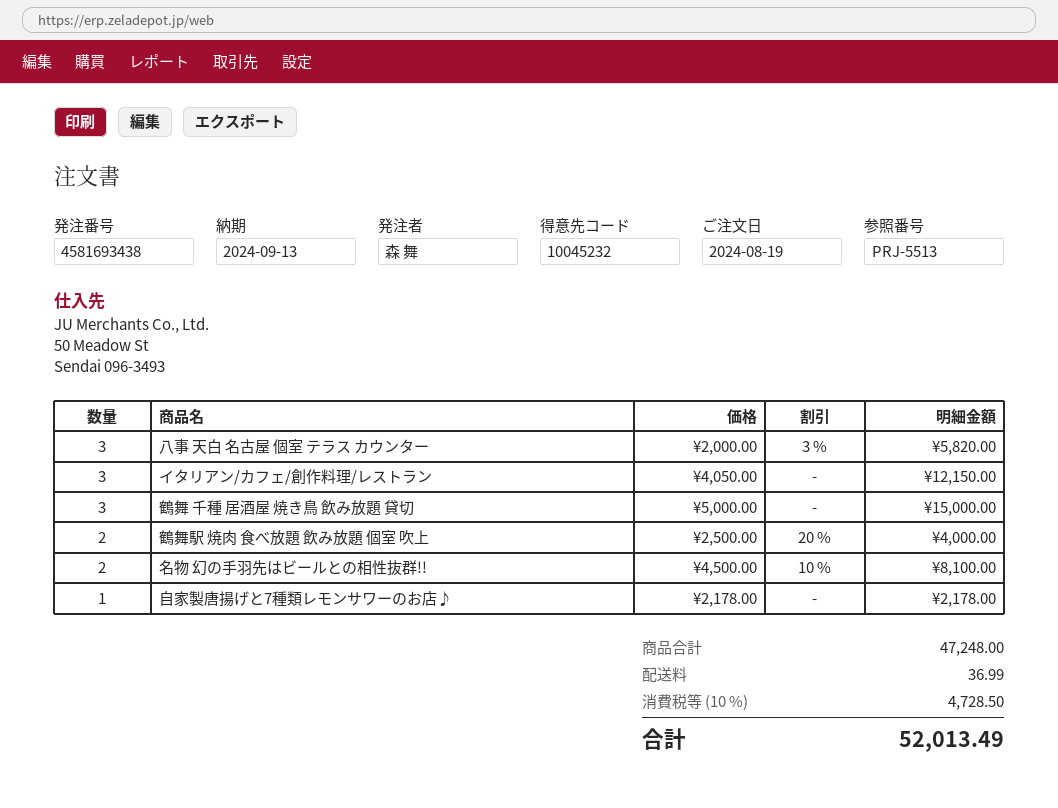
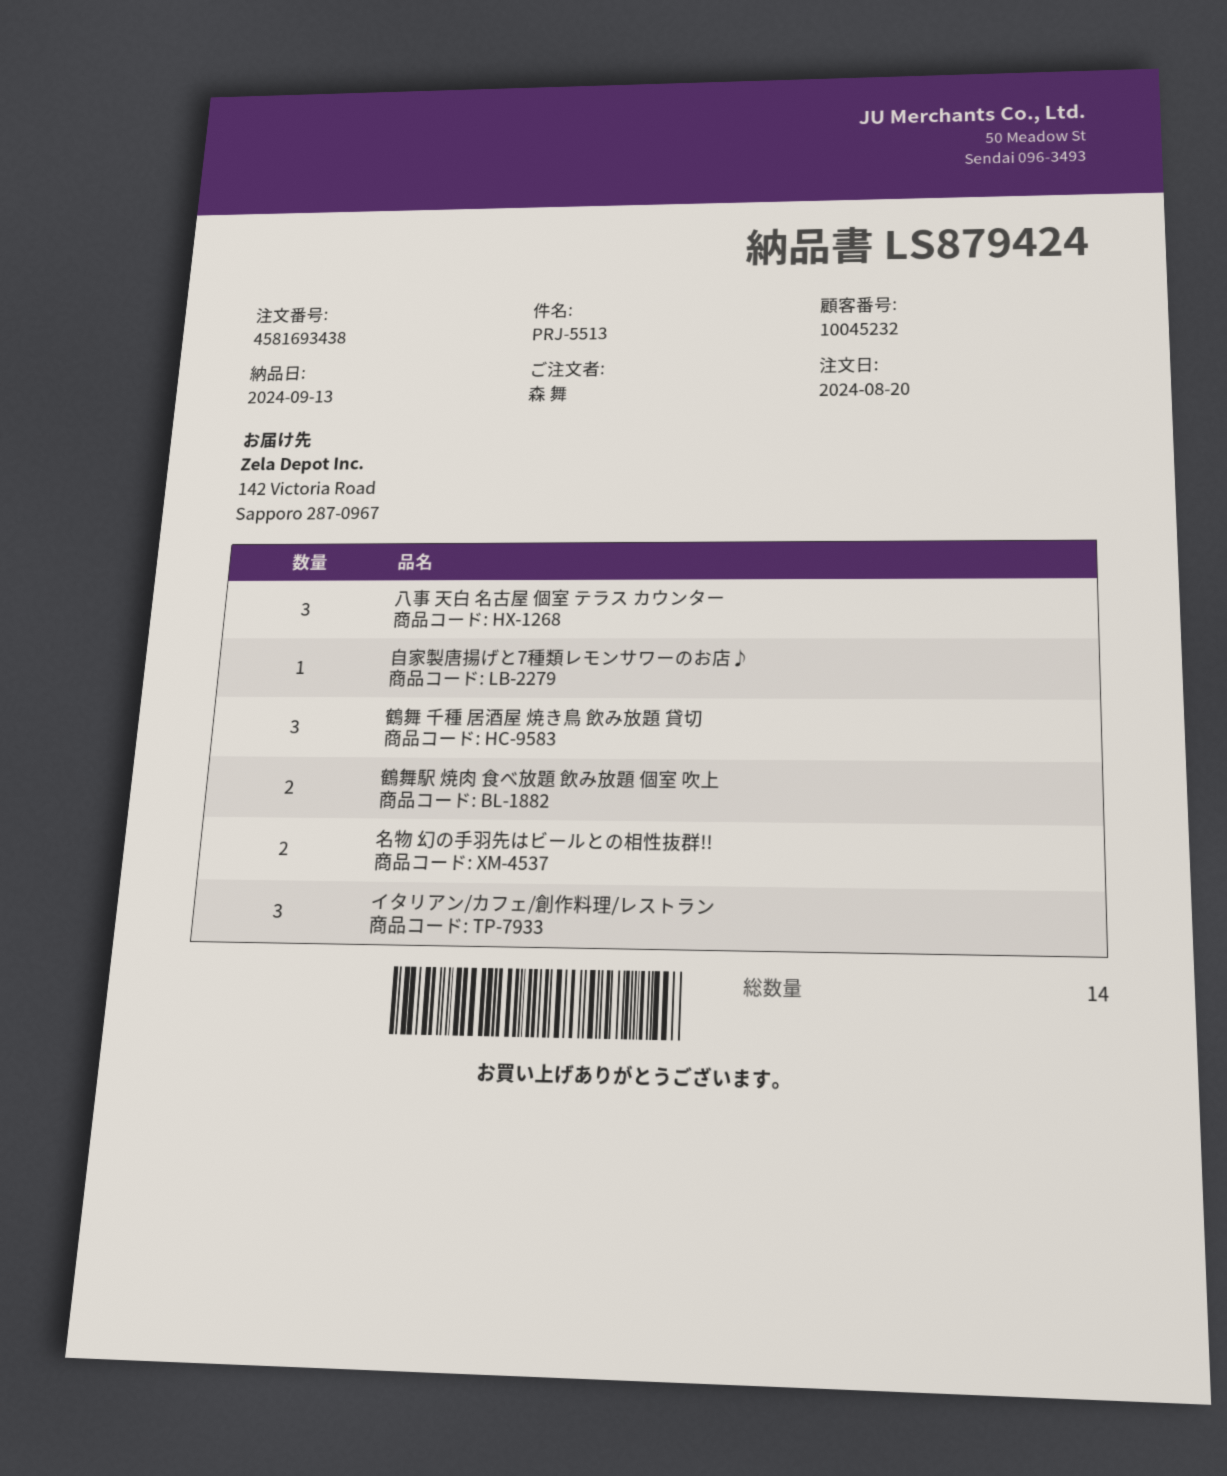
order date: 2024-08-19 -> 2024-08-20

